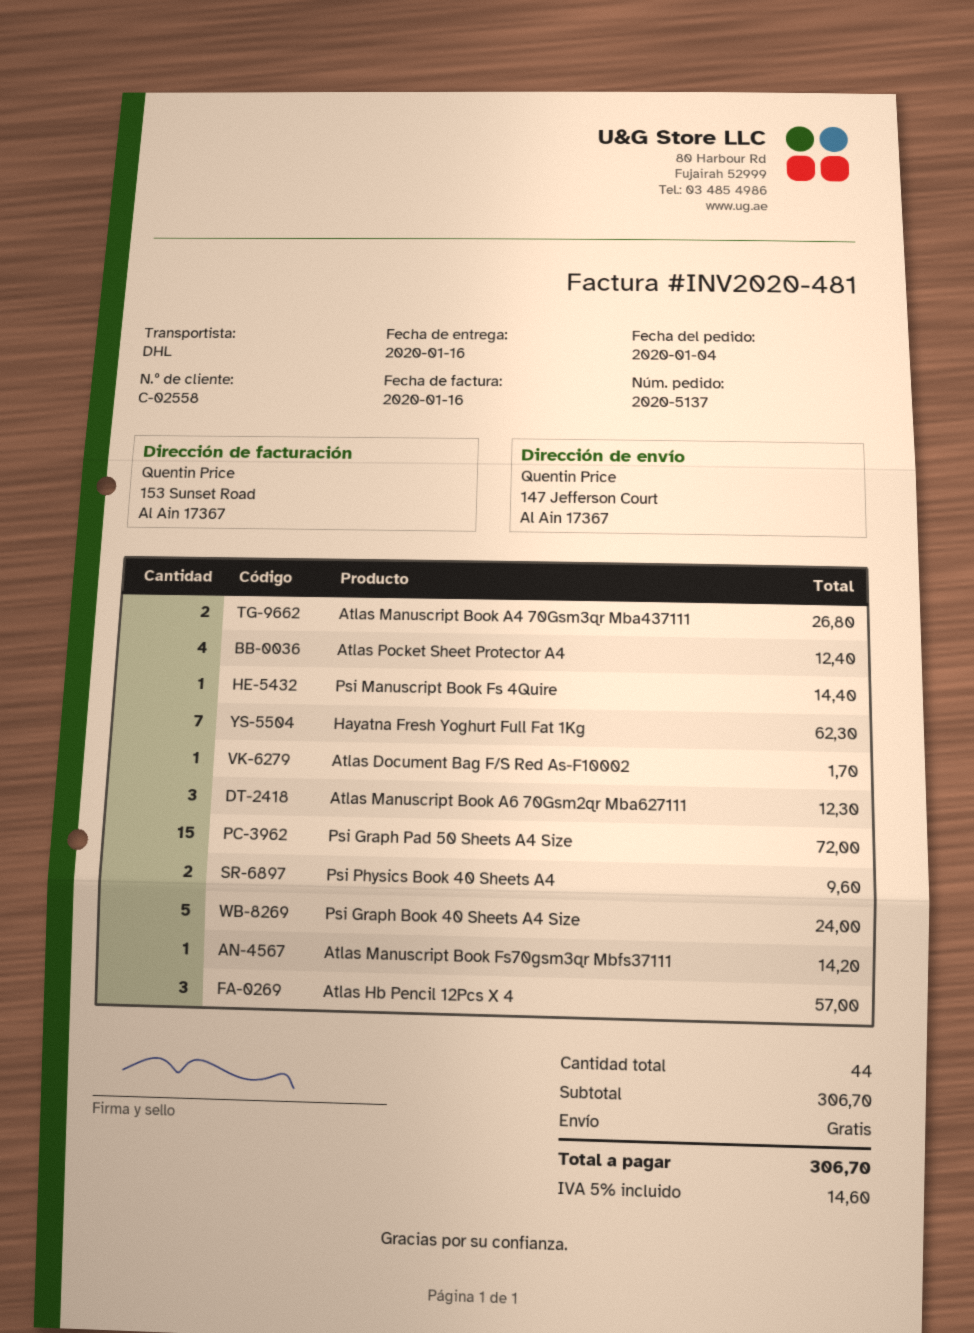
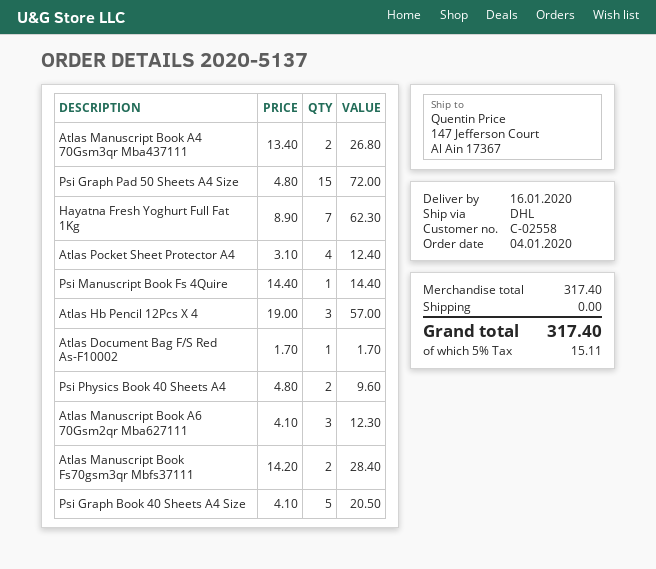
Psi Graph Book 40 Sheets A4 Size: 5 for 24.00 -> 5 for 20.50
Atlas Manuscript Book Fs70gsm3qr Mbfs37111: 1 for 14.20 -> 2 for 28.40
subtotal: 306.70 -> 317.40
tax: 5% = 14.60 -> 5% = 15.11
total: 306.70 -> 317.40

